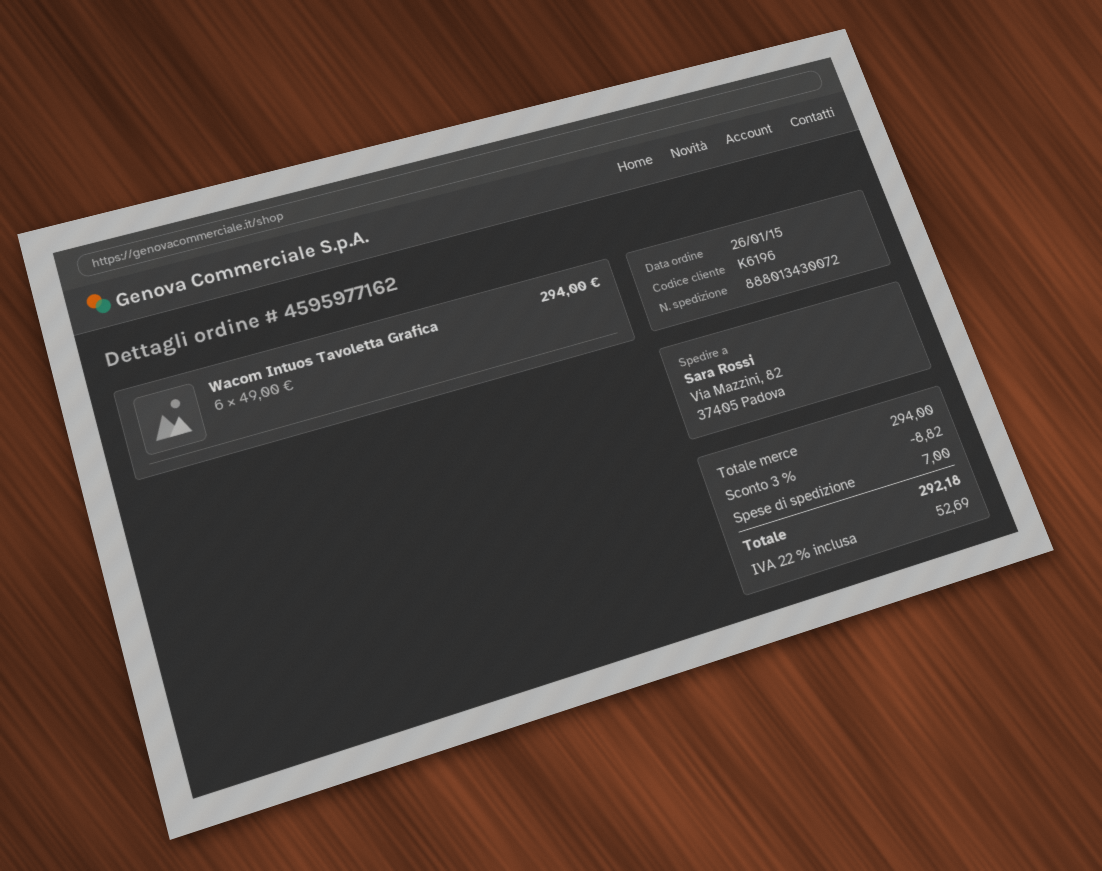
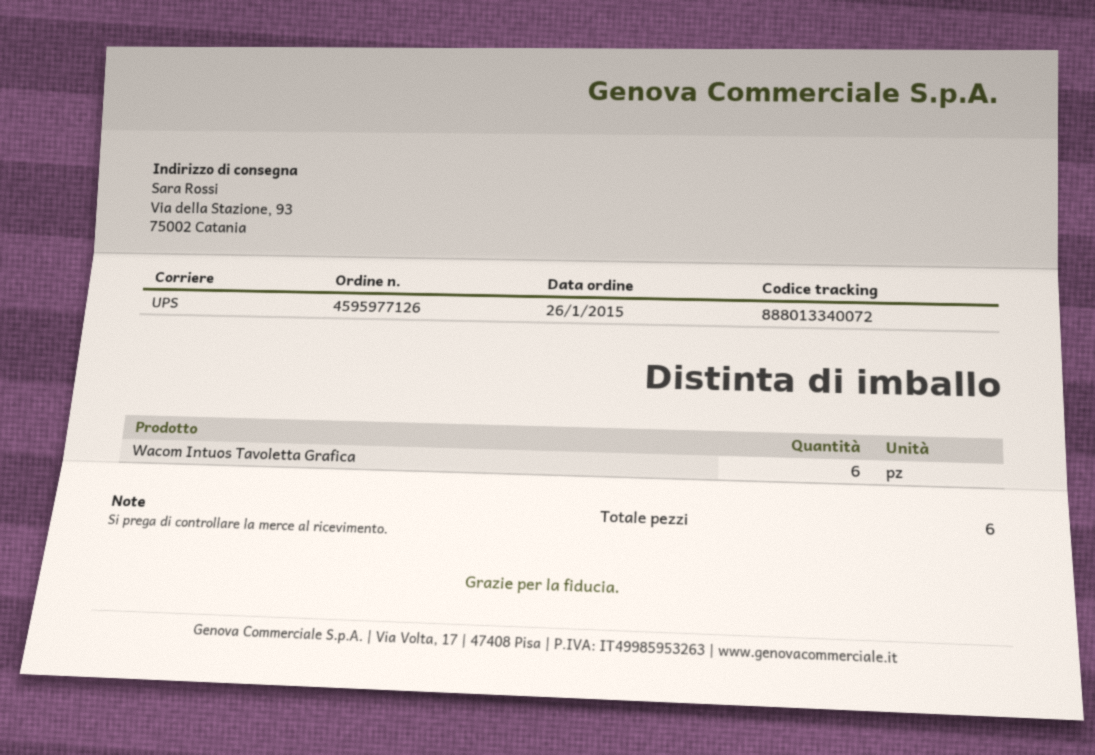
order number: 4595977162 -> 4595977126
tracking number: 888013430072 -> 888013340072
ship to: Via Mazzini, 82, 37405 Padova -> Via della Stazione, 93, 75002 Catania

